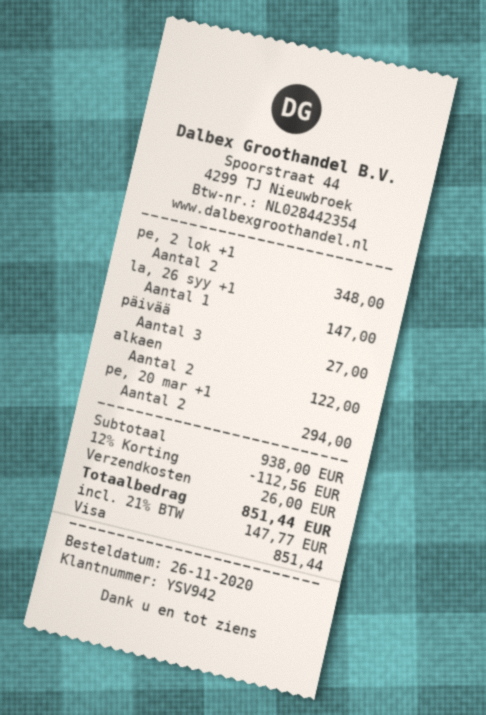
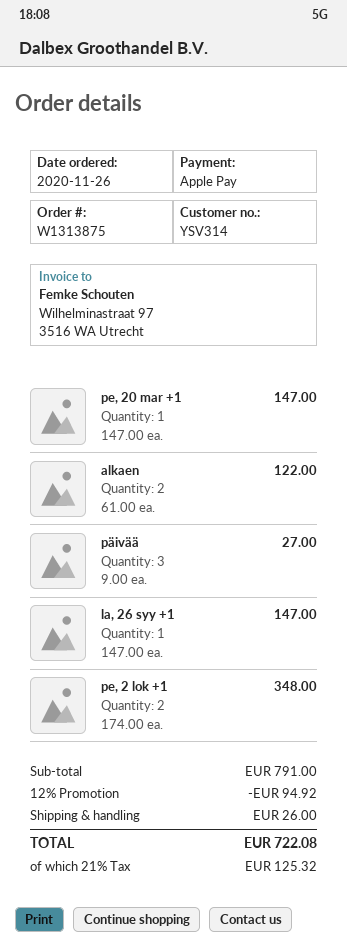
customer number: YSV942 -> YSV314
payment method: Visa -> Apple Pay
pe, 20 mar +1: 2 for 294.00 -> 1 for 147.00
subtotal: 938.00 -> 791.00
discount: 12% = 112.56 -> 12% = 94.92
tax: 21% = 147.77 -> 21% = 125.32
total: 851.44 -> 722.08

